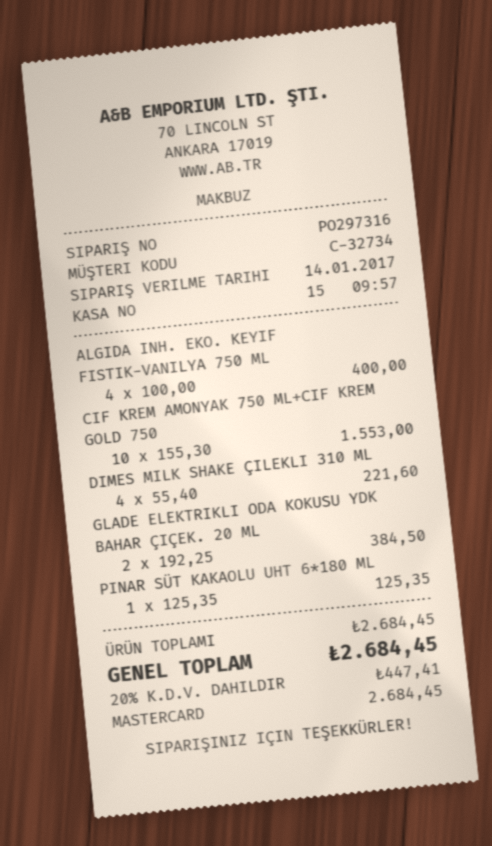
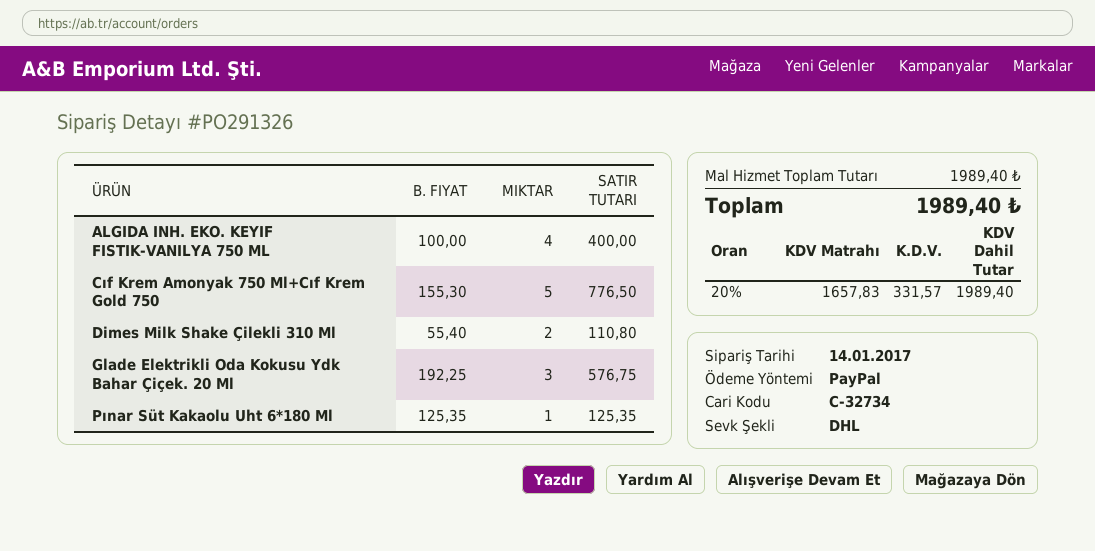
order number: PO297316 -> PO291326
payment method: Mastercard -> PayPal
CIF KREM AMONYAK 750 ML+CIF KREM GOLD 750: 10 x 155.30 = 1553.00 -> 5 x 155.30 = 776.50
DIMES MILK SHAKE ÇILEKLI 310 ML: 4 x 55.40 = 221.60 -> 2 x 55.40 = 110.80
GLADE ELEKTRIKLI ODA KOKUSU YDK BAHAR ÇIÇEK. 20 ML: 2 x 192.25 = 384.50 -> 3 x 192.25 = 576.75
subtotal: 2684.45 -> 1989.40
tax: 20% = 447.41 -> 20% = 331.57
total: 2684.45 -> 1989.40

